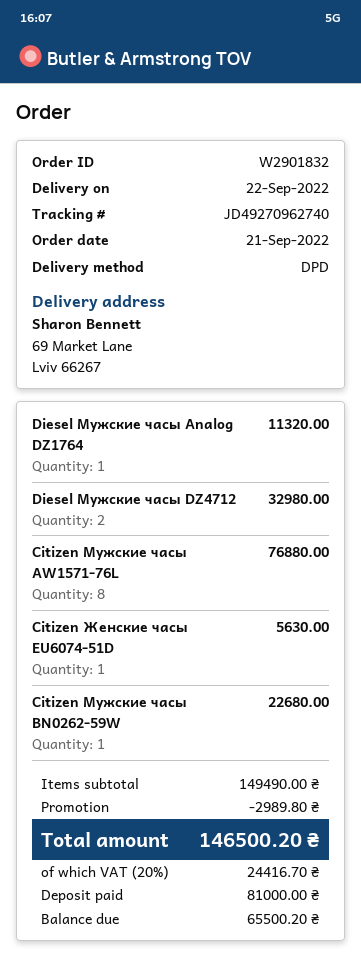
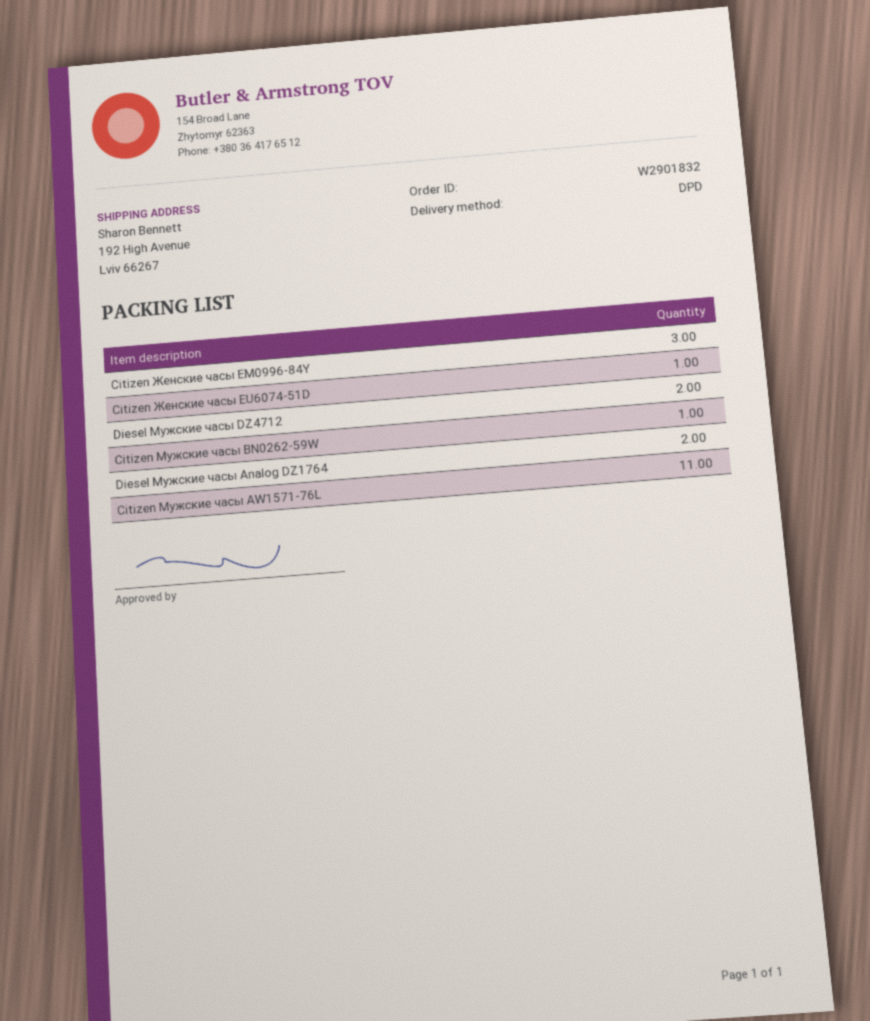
ship to: 69 Market Lane, Lviv 66267 -> 192 High Avenue, Lviv 66267
Diesel Мужские часы Analog DZ1764: 1 -> 2
Citizen Мужские часы AW1571-76L: 8 -> 11
Citizen Женские часы EM0996-84Y: none -> 3

